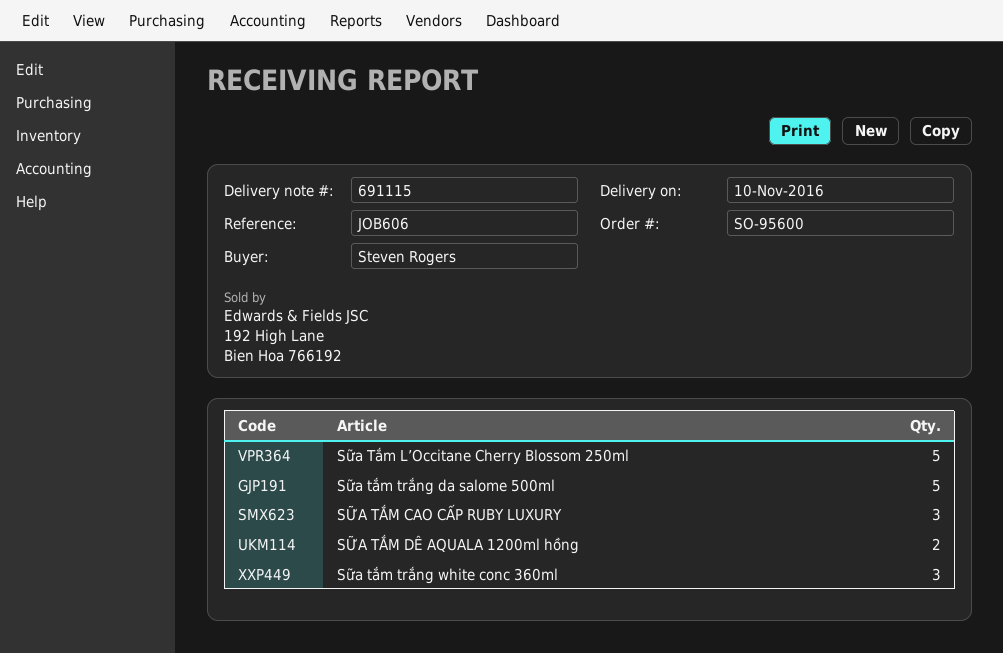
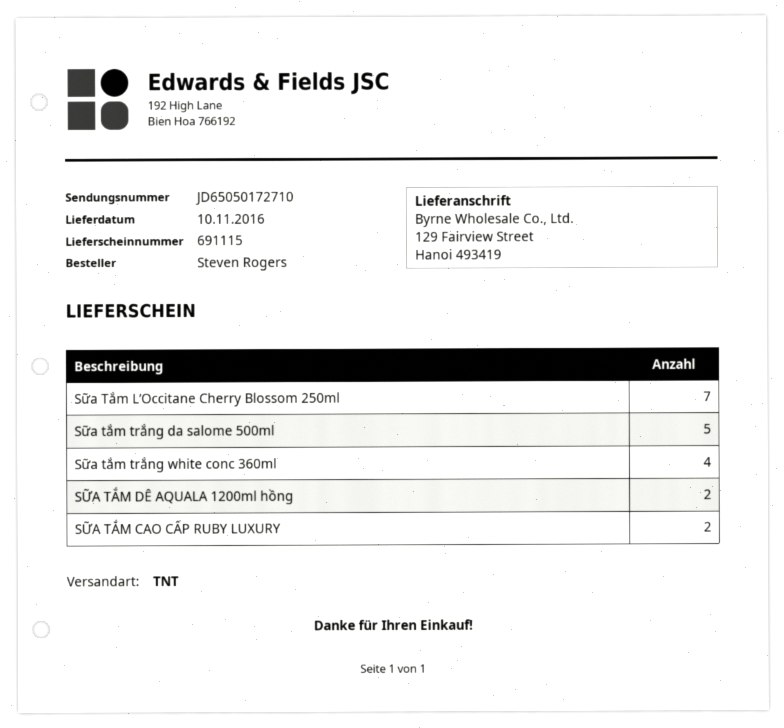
Sữa Tắm L’Occitane Cherry Blossom 250ml: 5 -> 7
SỮA TẮM CAO CẤP RUBY LUXURY: 3 -> 2
Sữa tắm trắng white conc 360ml: 3 -> 4

